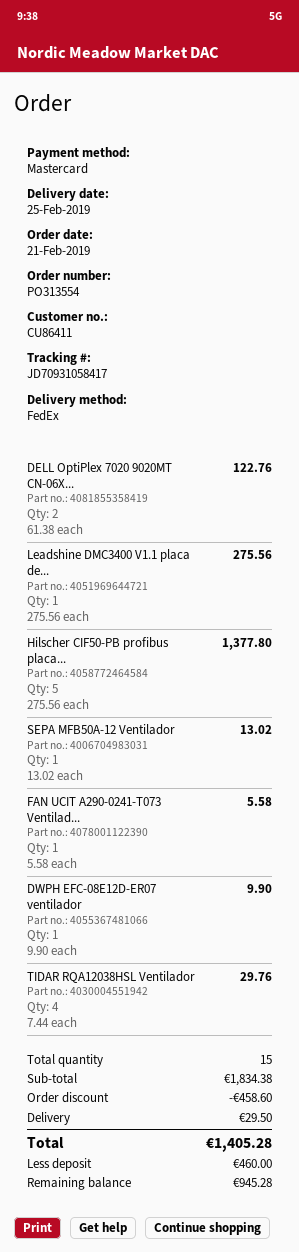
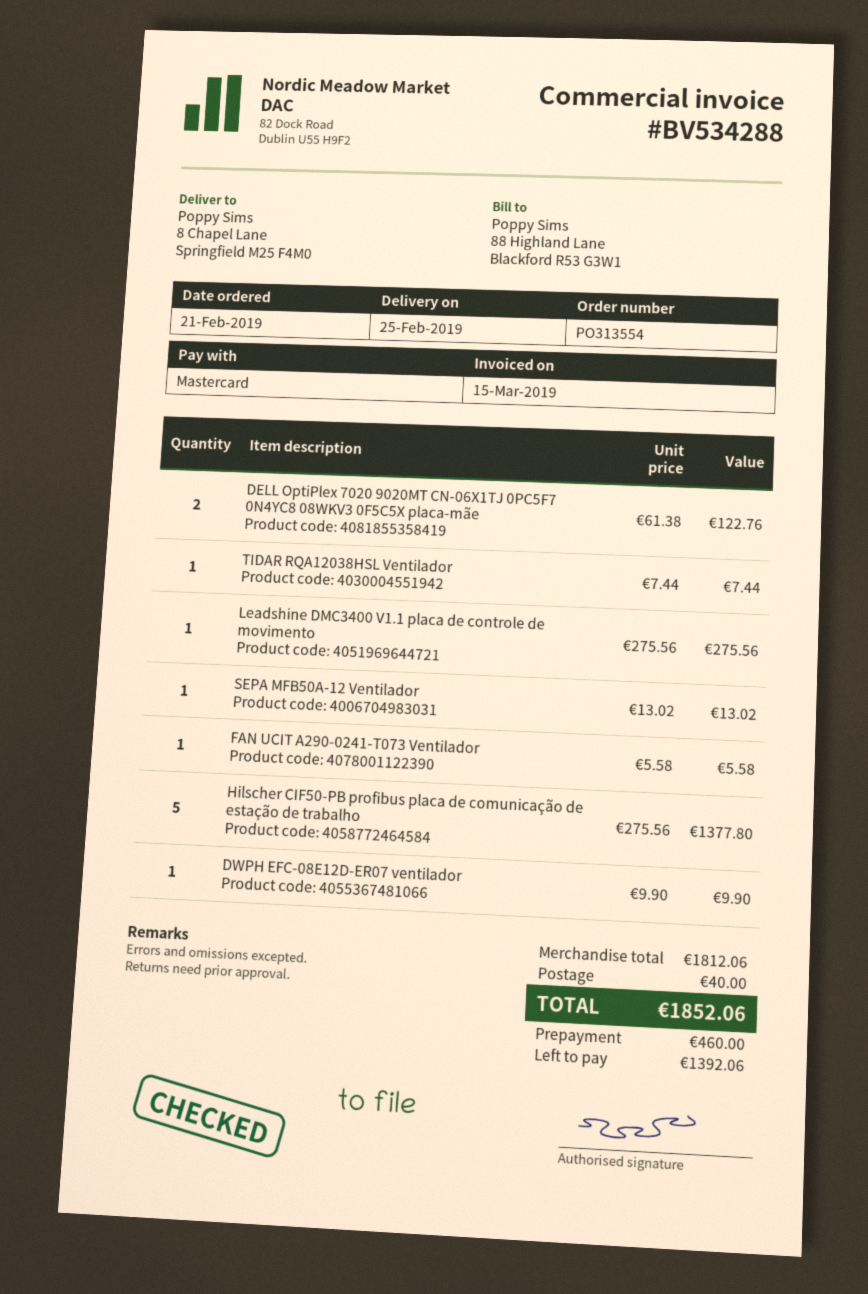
TIDAR RQA12038HSL Ventilador: 4 x 7.44 = 29.76 -> 1 x 7.44 = 7.44
subtotal: 1834.38 -> 1812.06
discount: 458.60 -> none
shipping: 29.50 -> 40.00
total: 1405.28 -> 1852.06
balance: 945.28 -> 1392.06

